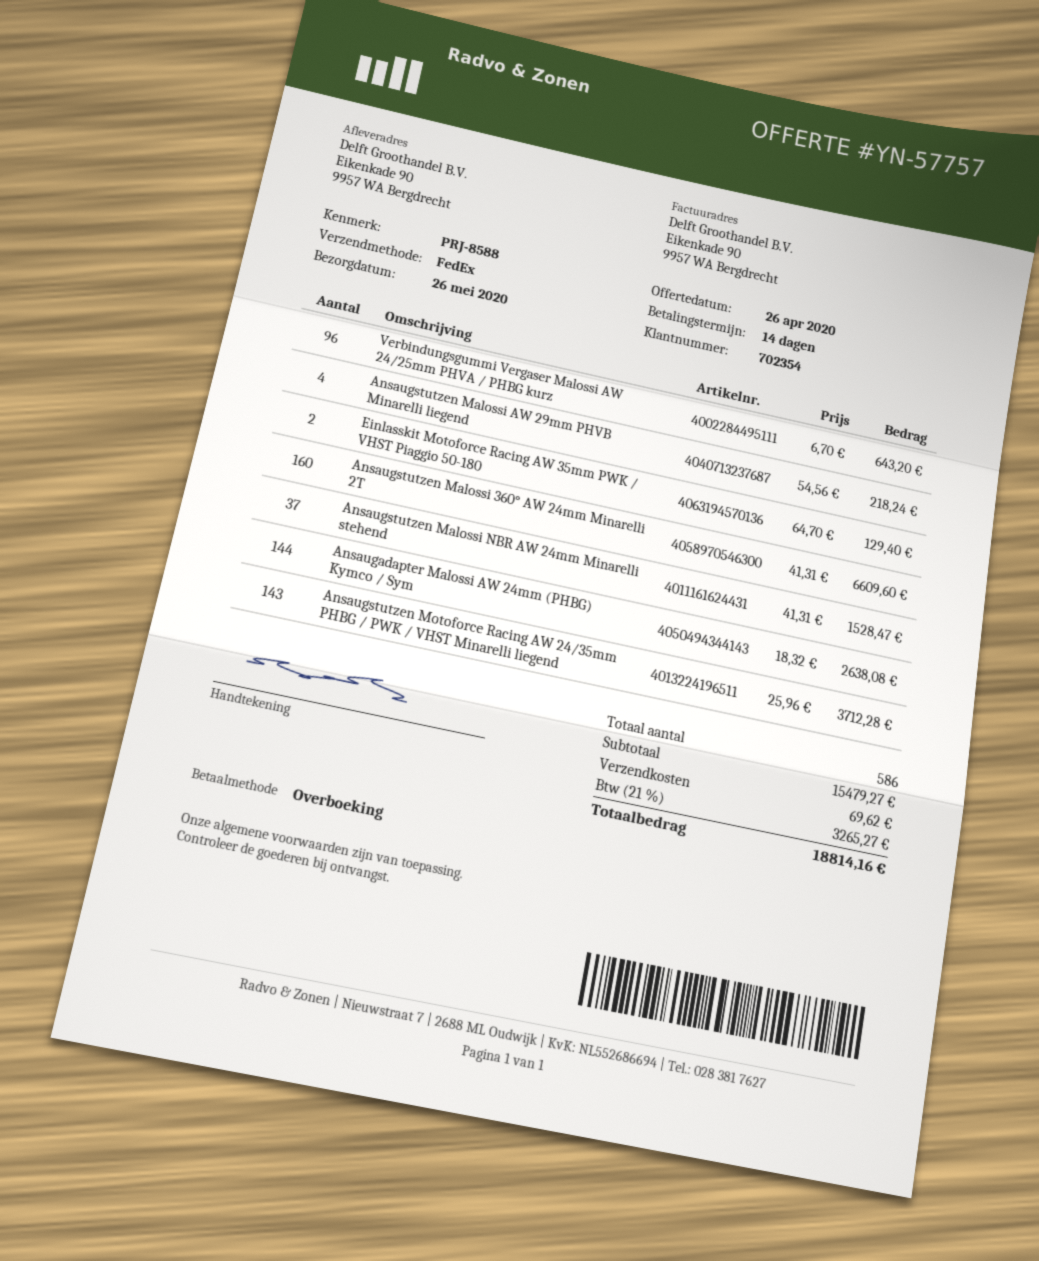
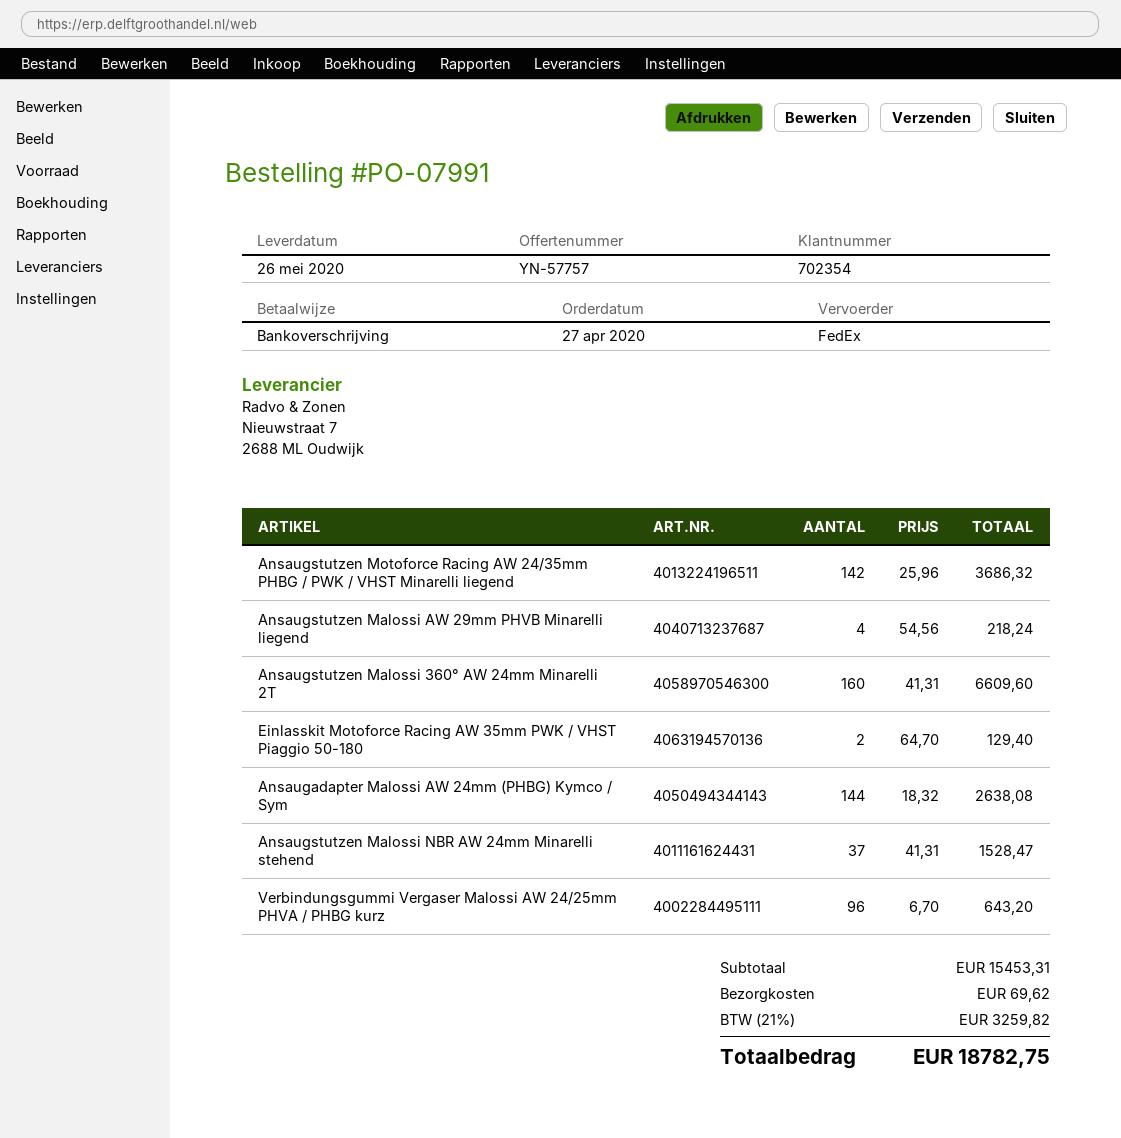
Ansaugstutzen Motoforce Racing AW 24/35mm PHBG / PWK / VHST Minarelli liegend: 143 x 25.96 = 3712.28 -> 142 x 25.96 = 3686.32
subtotal: 15479.27 -> 15453.31
tax: 21% = 3265.27 -> 21% = 3259.82
total: 18814.16 -> 18782.75

